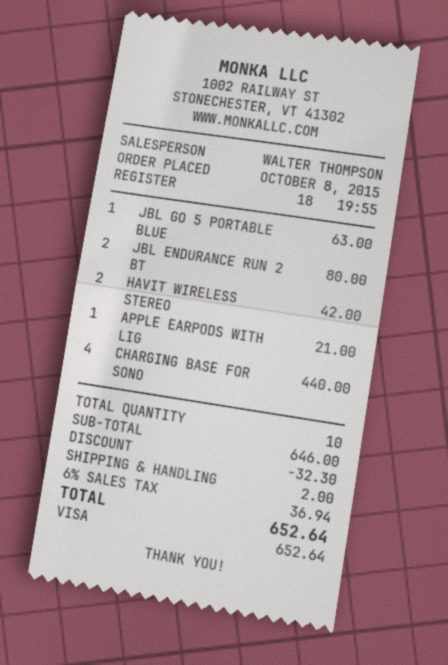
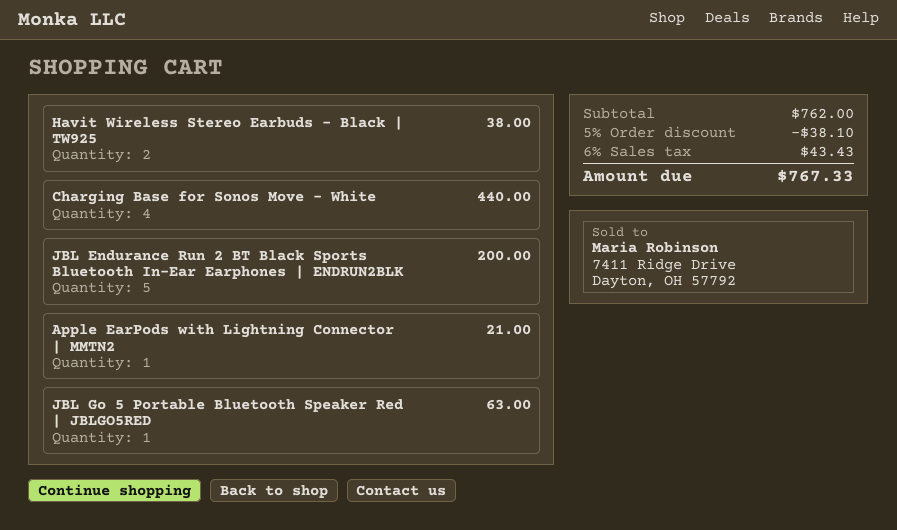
JBL ENDURANCE RUN 2 BT: 2 for 80.00 -> 5 for 200.00
HAVIT WIRELESS STEREO: 2 for 42.00 -> 2 for 38.00
subtotal: 646.00 -> 762.00
discount: 32.30 -> 38.10
shipping: 2.00 -> none
tax: 6% = 36.94 -> 6% = 43.43
total: 652.64 -> 767.33

